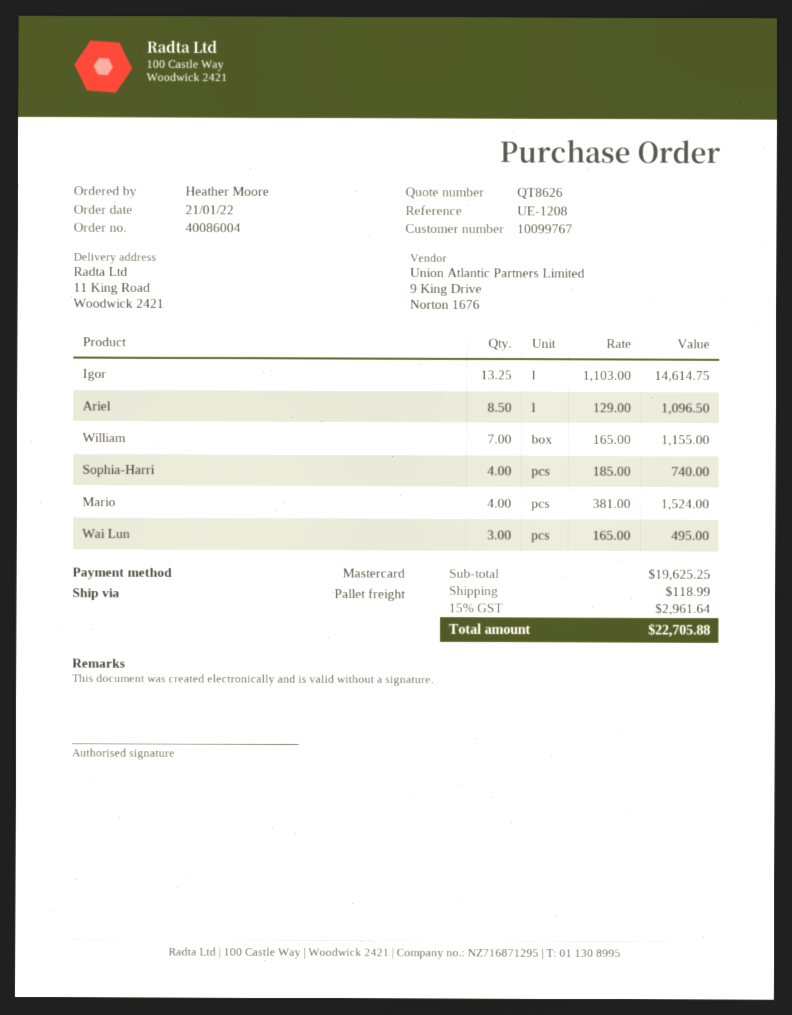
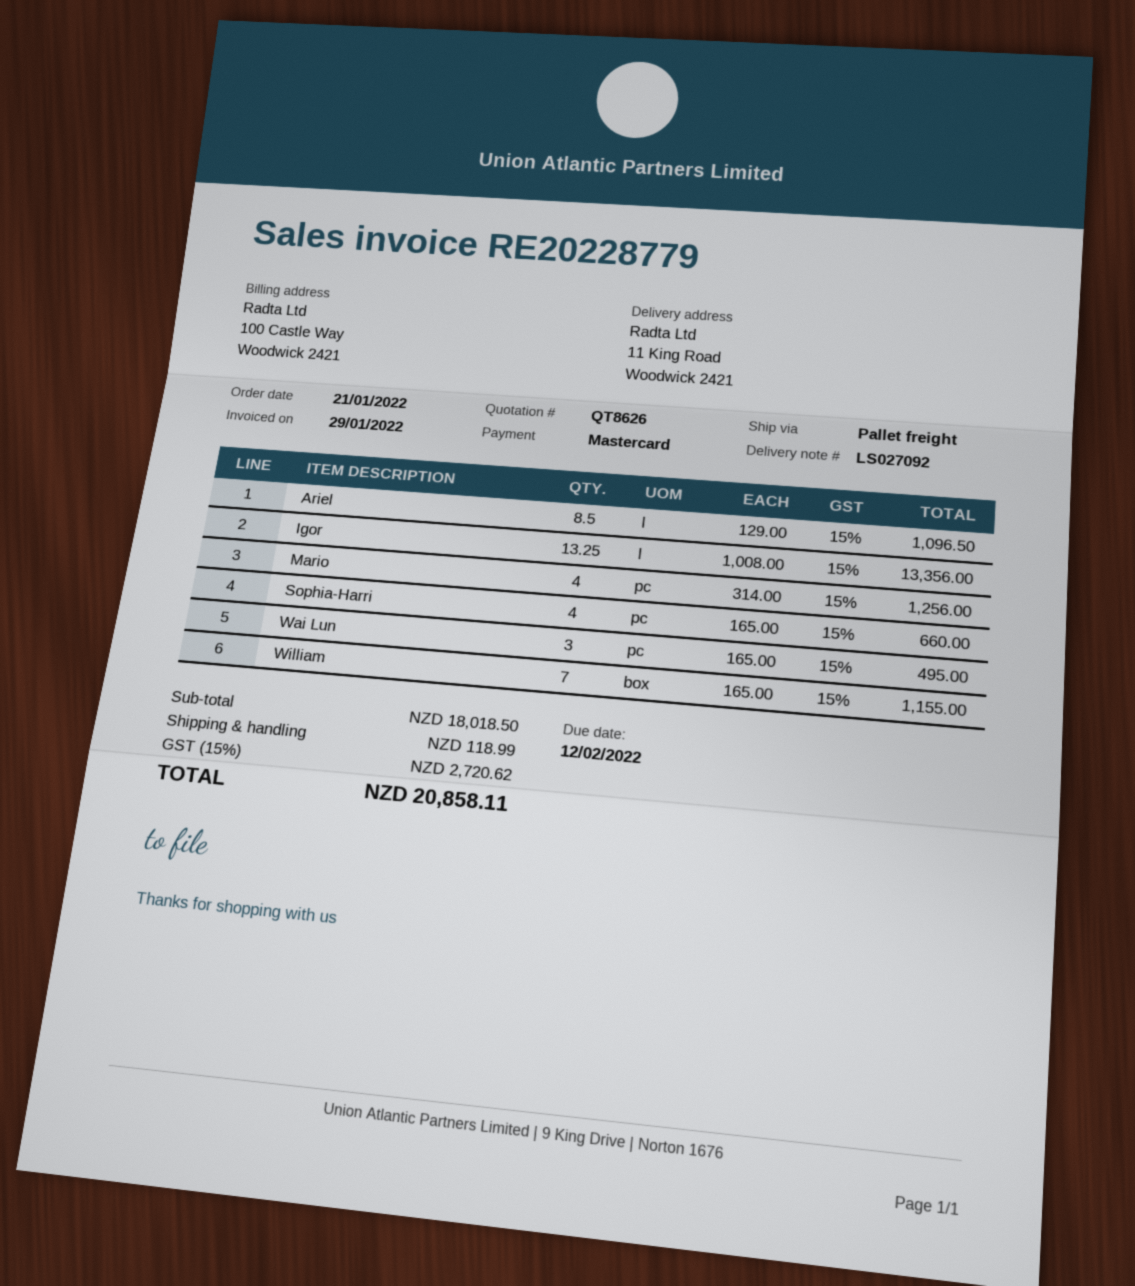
Igor: 13.25 x 1103.00 = 14614.75 -> 13.25 x 1008.00 = 13356.00
Sophia-Harri: 4 x 185.00 = 740.00 -> 4 x 165.00 = 660.00
Mario: 4 x 381.00 = 1524.00 -> 4 x 314.00 = 1256.00
subtotal: 19625.25 -> 18018.50
tax: 15% = 2961.64 -> 15% = 2720.62
total: 22705.88 -> 20858.11

